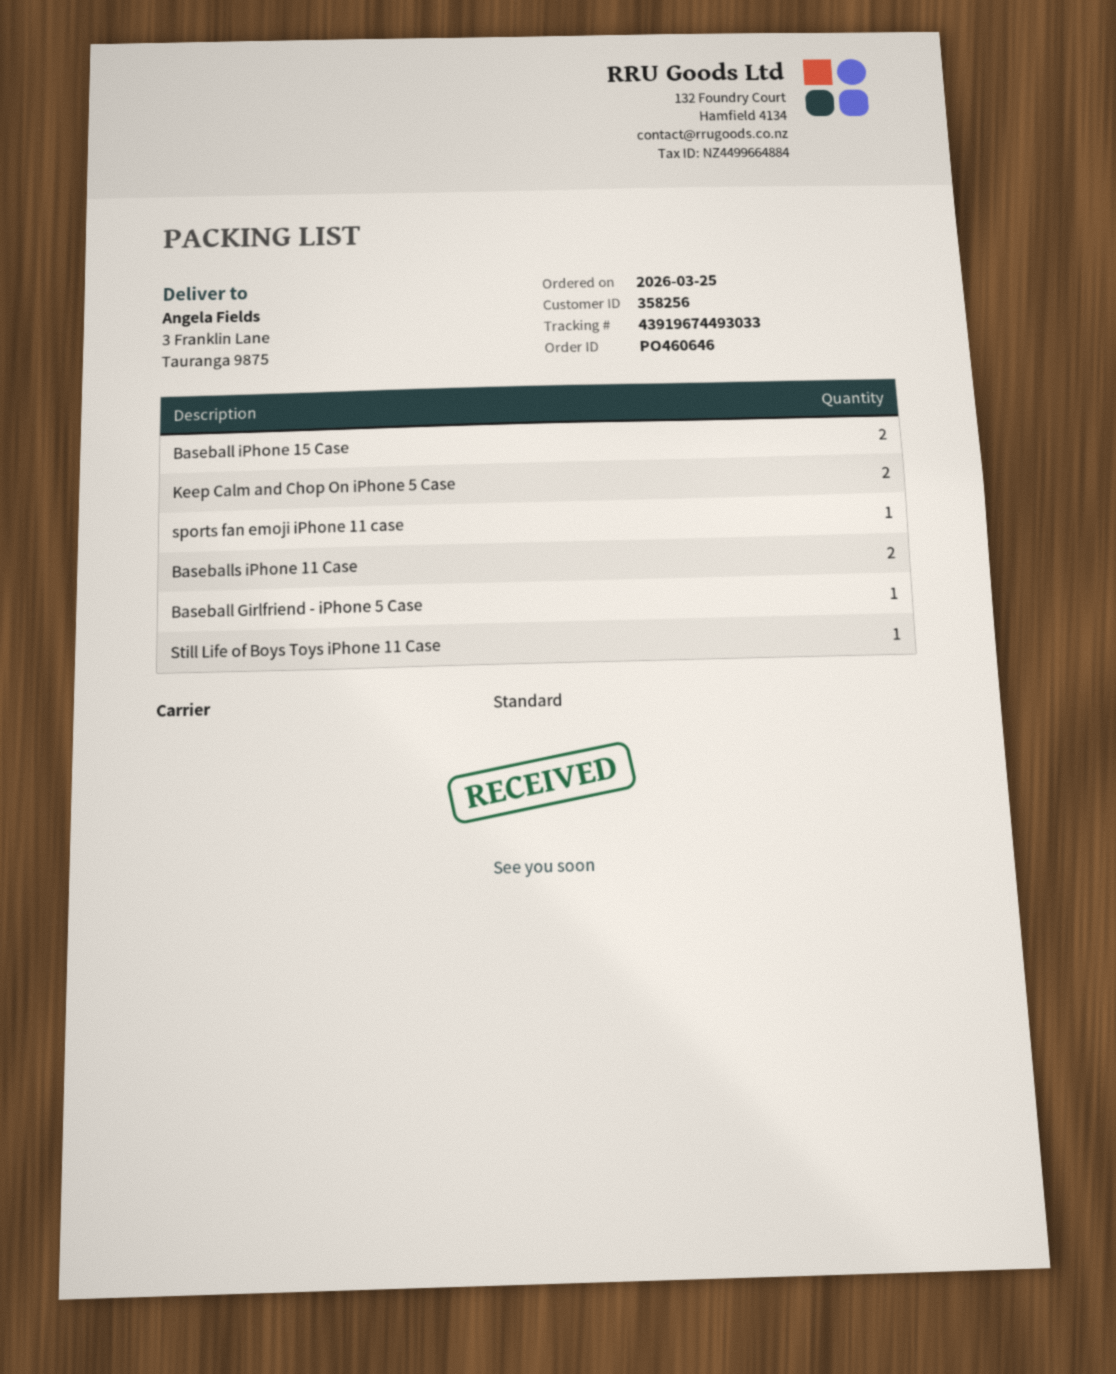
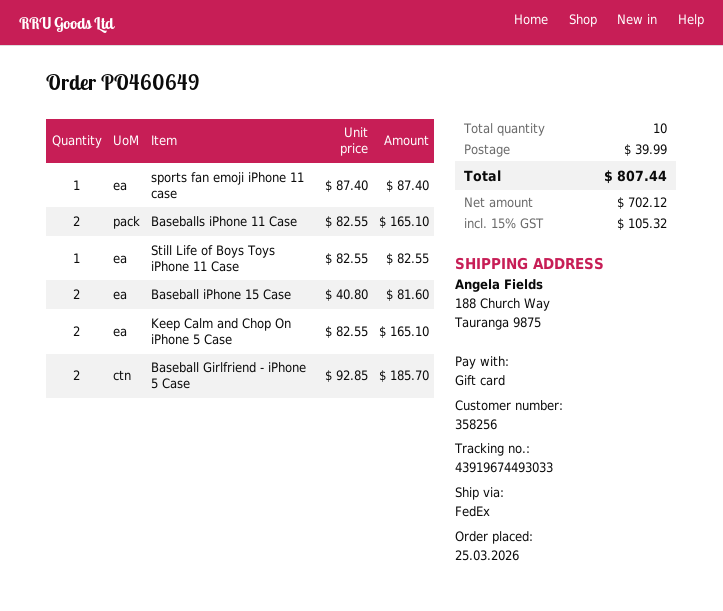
order number: PO460646 -> PO460649
shipping method: standard -> FedEx
ship to: 3 Franklin Lane, Tauranga 9875 -> 188 Church Way, Tauranga 9875
Baseball Girlfriend - iPhone 5 Case: 1 -> 2

